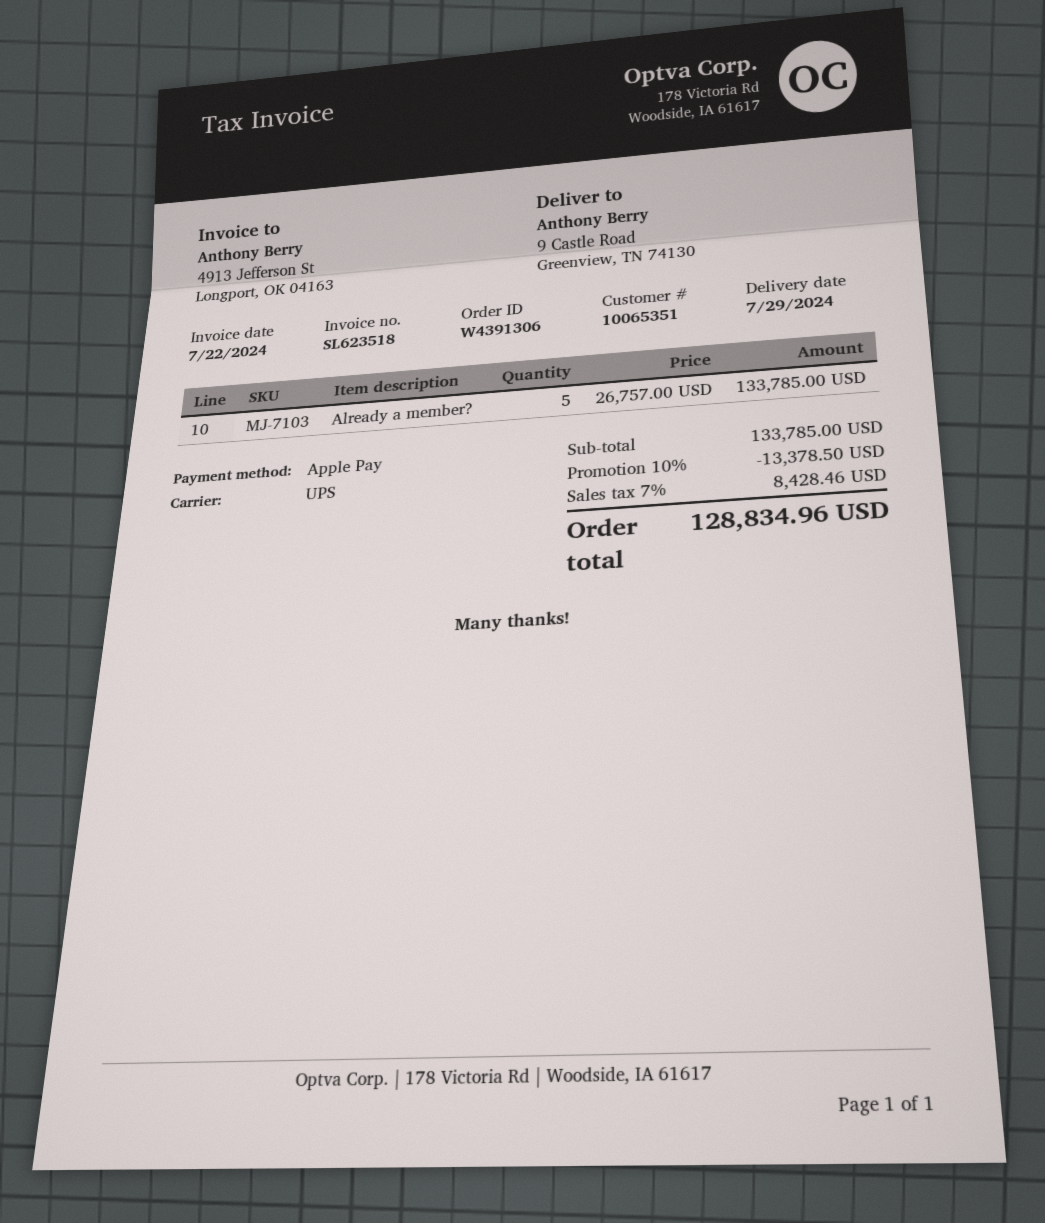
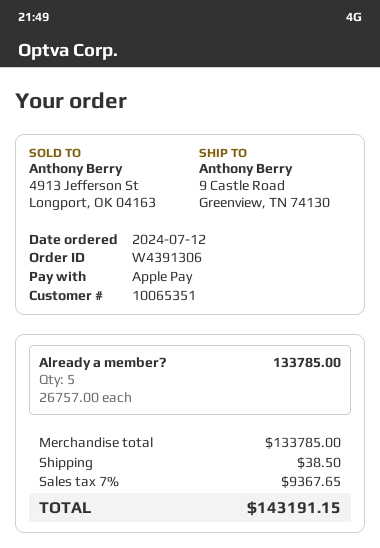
discount: 10% = 13378.50 -> none
shipping: none -> 38.50
tax: 7% = 8428.46 -> 7% = 9367.65
total: 128834.96 -> 143191.15

